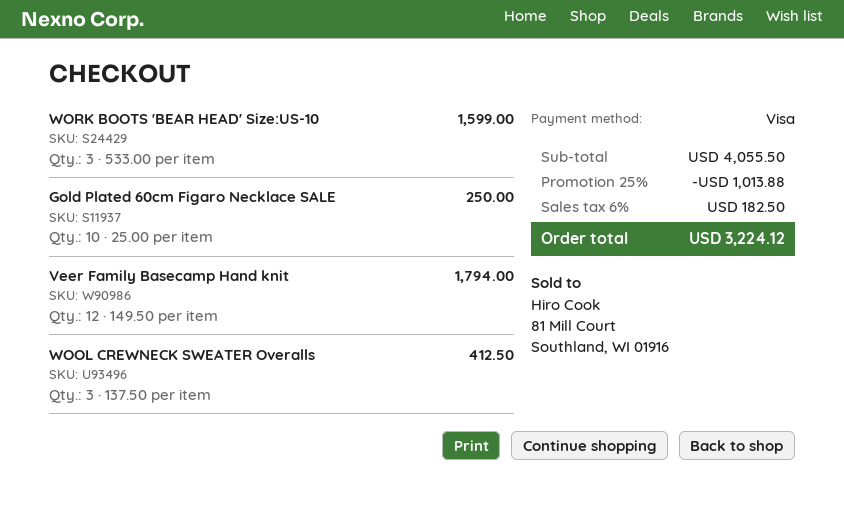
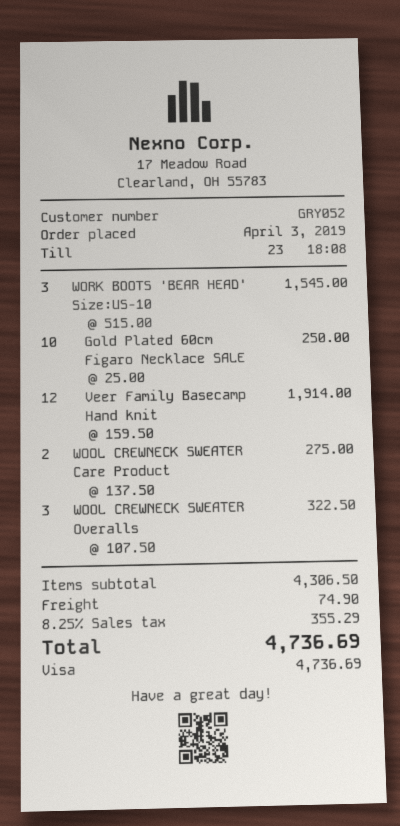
WORK BOOTS 'BEAR HEAD' Size:US-10: 3 x 533.00 = 1599.00 -> 3 x 515.00 = 1545.00
Veer Family Basecamp Hand knit: 12 x 149.50 = 1794.00 -> 12 x 159.50 = 1914.00
WOOL CREWNECK SWEATER Overalls: 3 x 137.50 = 412.50 -> 3 x 107.50 = 322.50
WOOL CREWNECK SWEATER Care Product: none -> 2 x 137.50 = 275.00
subtotal: 4055.50 -> 4306.50
discount: 25% = 1013.88 -> none
shipping: none -> 74.90
tax: 6% = 182.50 -> 8.25% = 355.29
total: 3224.12 -> 4736.69

